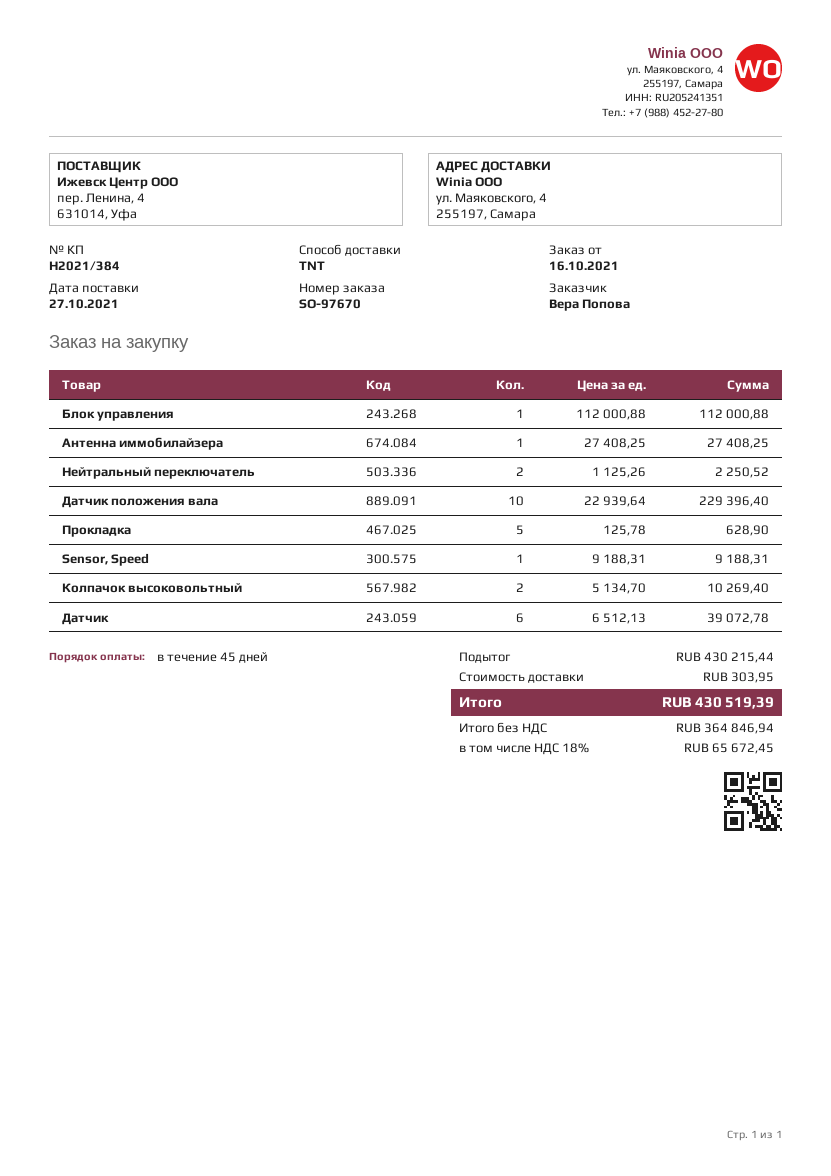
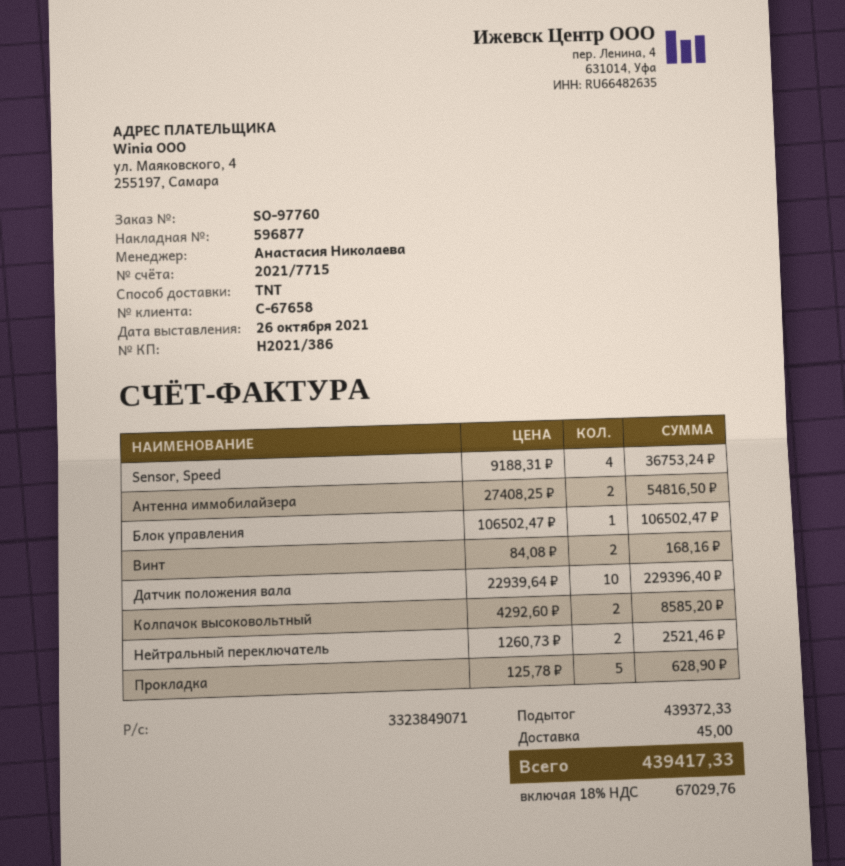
quote number: H2021/384 -> H2021/386
order number: SO-97670 -> SO-97760
Блок управления: 1 x 112000.88 = 112000.88 -> 1 x 106502.47 = 106502.47
Антенна иммобилайзера: 1 x 27408.25 = 27408.25 -> 2 x 27408.25 = 54816.50
Нейтральный переключатель: 2 x 1125.26 = 2250.52 -> 2 x 1260.73 = 2521.46
Sensor, Speed: 1 x 9188.31 = 9188.31 -> 4 x 9188.31 = 36753.24
Колпачок высоковольтный: 2 x 5134.70 = 10269.40 -> 2 x 4292.60 = 8585.20
Датчик: 6 x 6512.13 = 39072.78 -> none
Винт: none -> 2 x 84.08 = 168.16
subtotal: 430215.44 -> 439372.33
shipping: 303.95 -> 45.00
tax: 18% = 65672.45 -> 18% = 67029.76
total: 430519.39 -> 439417.33

